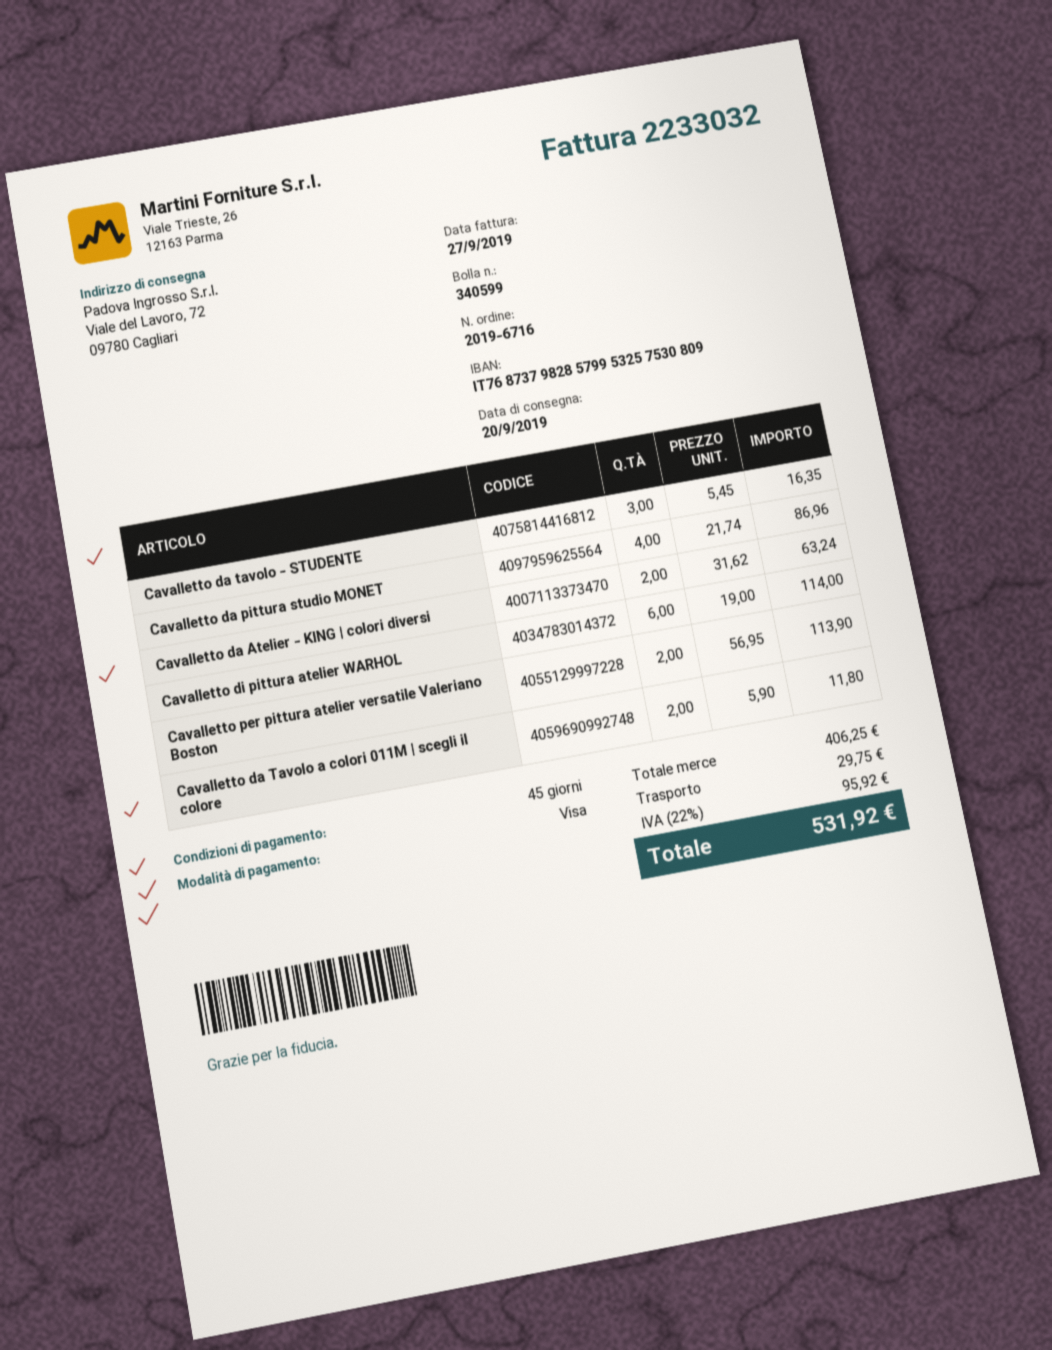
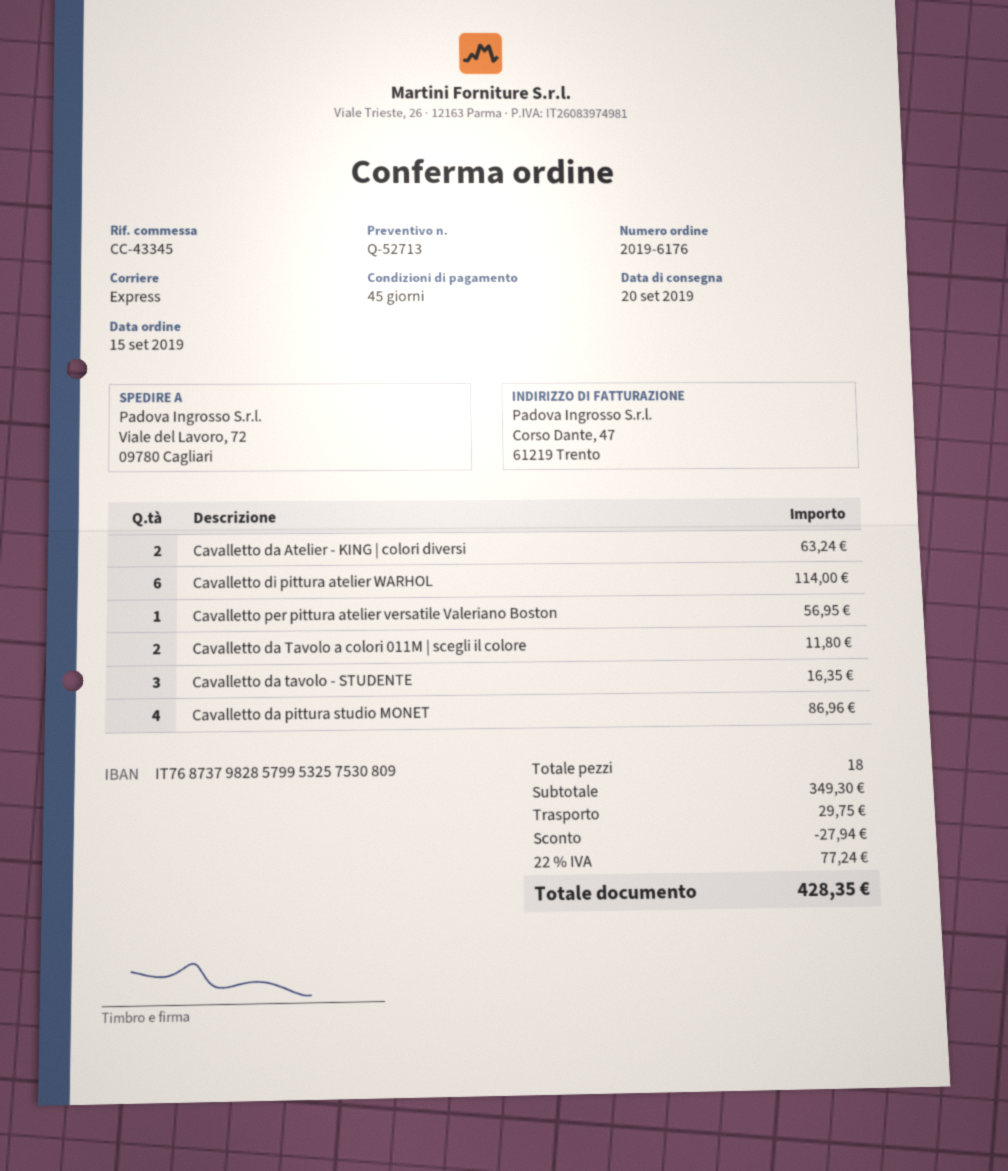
order number: 2019-6716 -> 2019-6176
Cavalletto per pittura atelier versatile Valeriano Boston: 2 for 113.90 -> 1 for 56.95
subtotal: 406.25 -> 349.30
discount: none -> 27.94
tax: 22% = 95.92 -> 22% = 77.24
total: 531.92 -> 428.35

